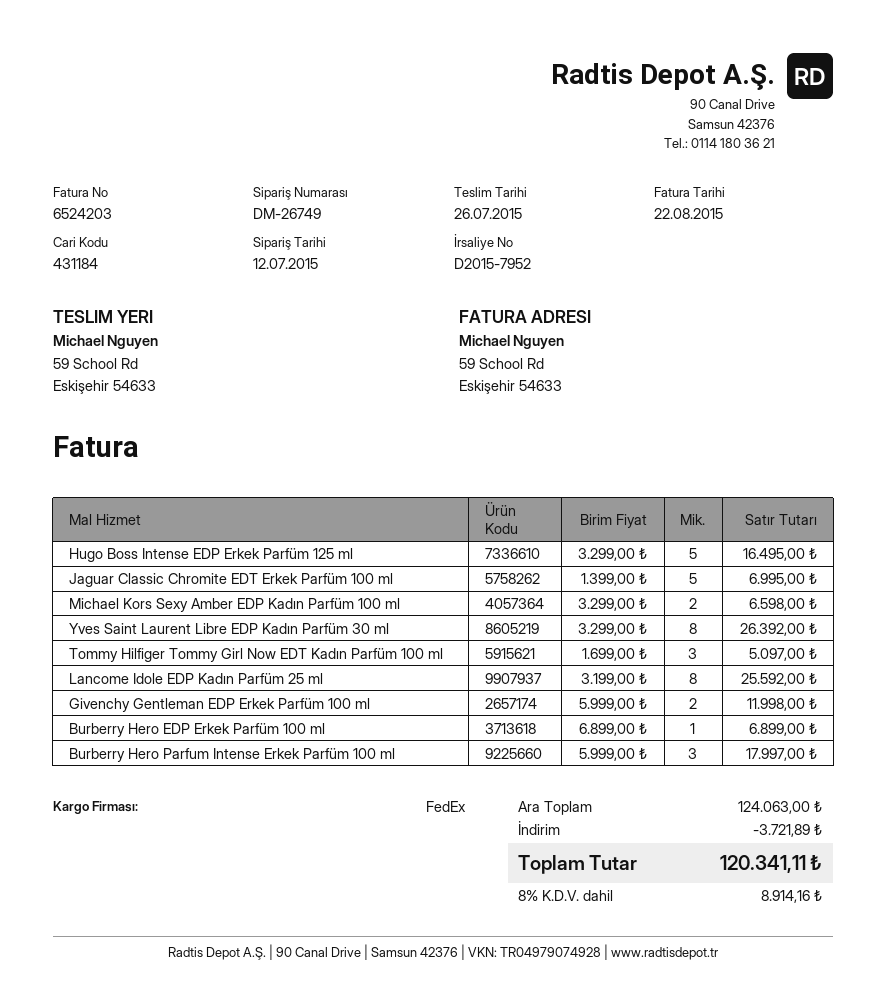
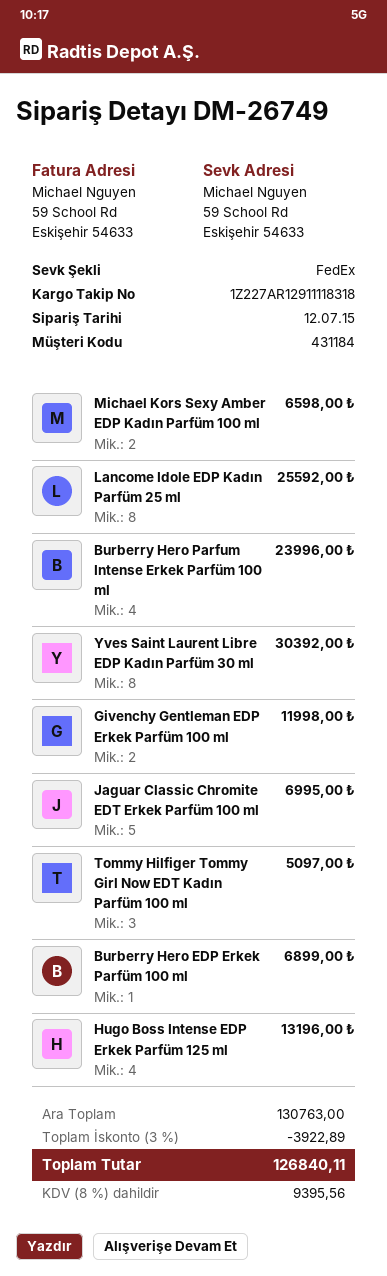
Hugo Boss Intense EDP Erkek Parfüm 125 ml: 5 for 16495.00 -> 4 for 13196.00
Yves Saint Laurent Libre EDP Kadın Parfüm 30 ml: 8 for 26392.00 -> 8 for 30392.00
Burberry Hero Parfum Intense Erkek Parfüm 100 ml: 3 for 17997.00 -> 4 for 23996.00
subtotal: 124063.00 -> 130763.00
discount: 3721.89 -> 3922.89
tax: 8% = 8914.16 -> 8% = 9395.56
total: 120341.11 -> 126840.11

